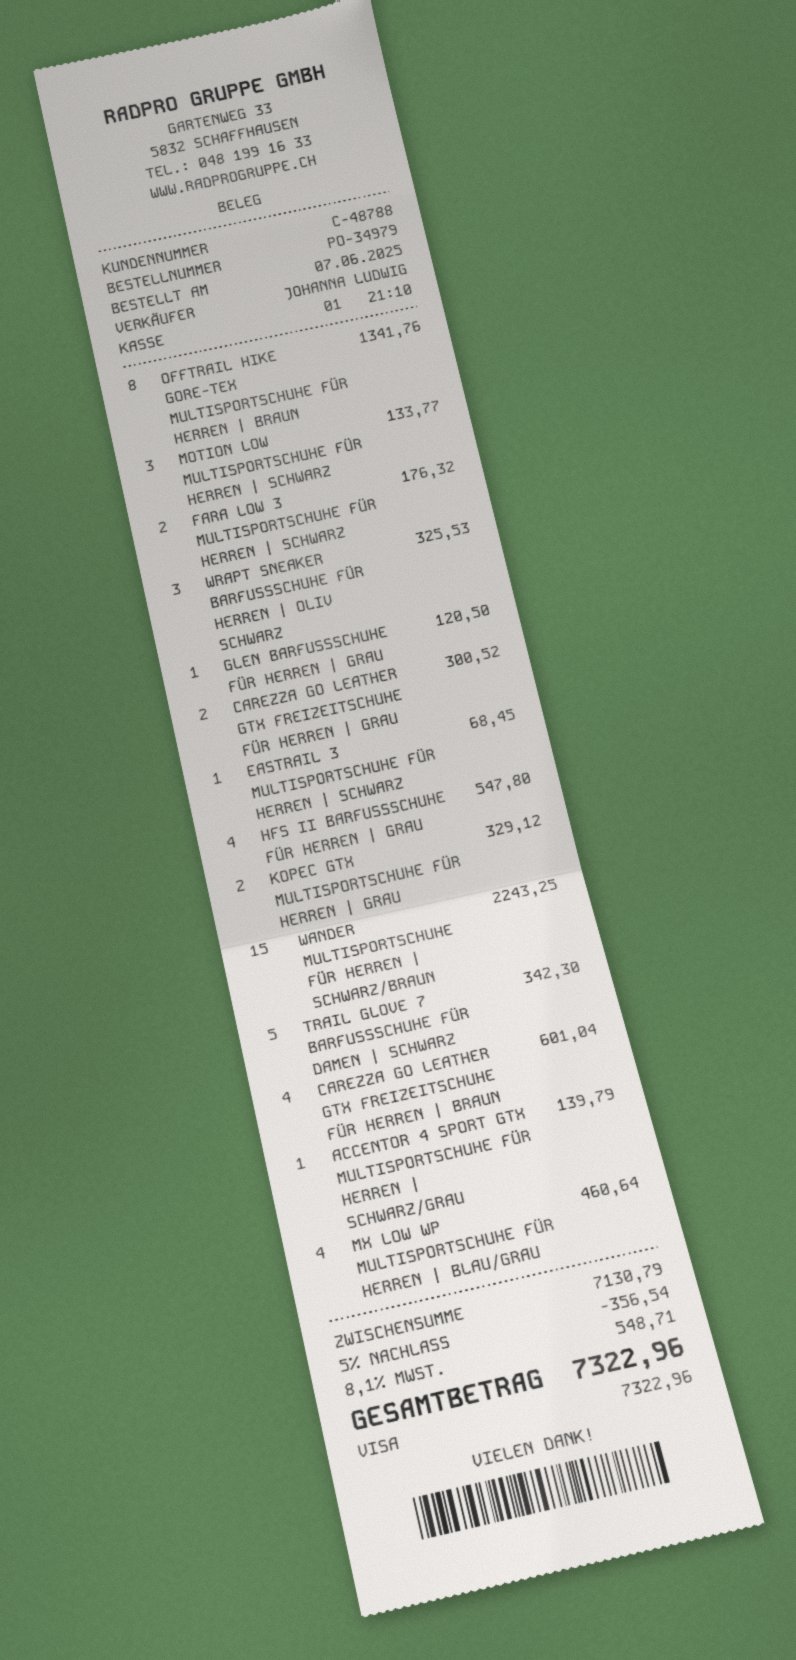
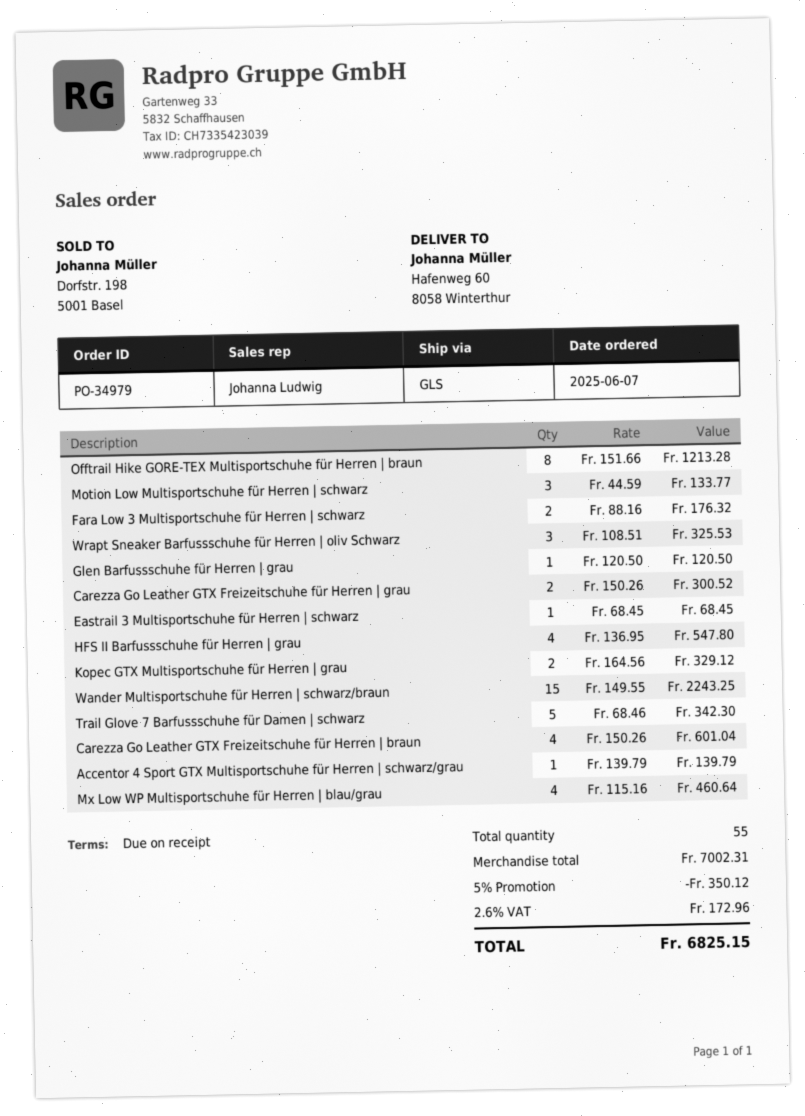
OFFTRAIL HIKE GORE-TEX MULTISPORTSCHUHE FÜR HERREN | BRAUN: 8 for 1341.76 -> 8 for 1213.28
subtotal: 7130.79 -> 7002.31
discount: 5% = 356.54 -> 5% = 350.12
tax: 8.1% = 548.71 -> 2.6% = 172.96
total: 7322.96 -> 6825.15

